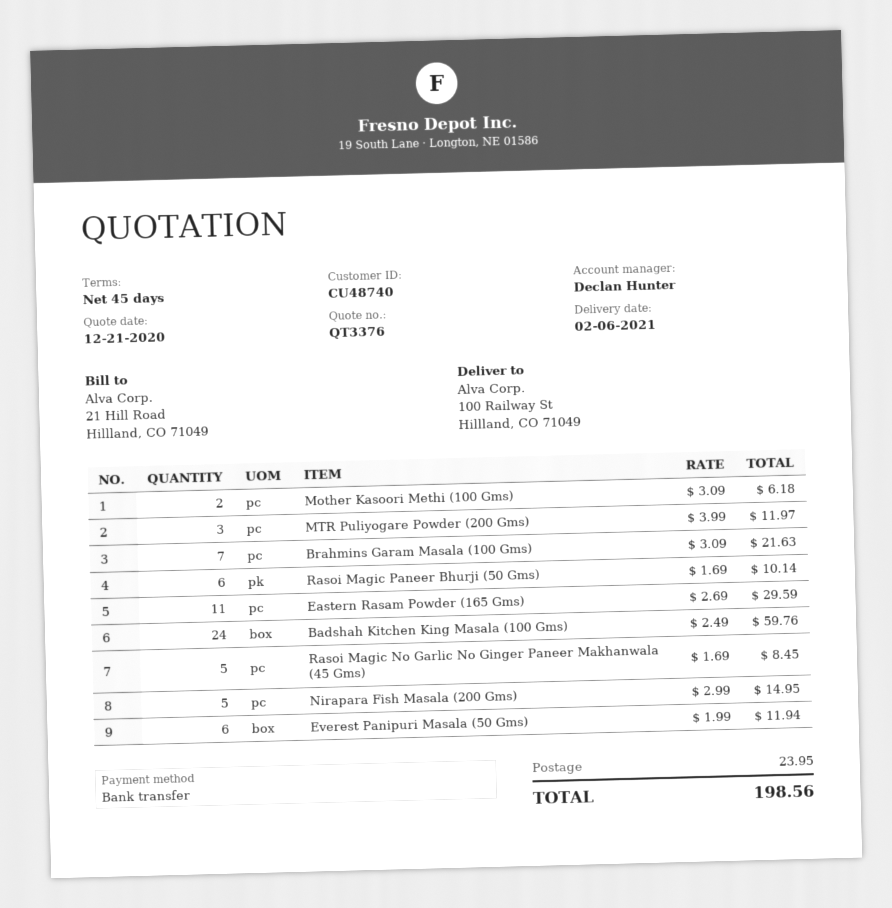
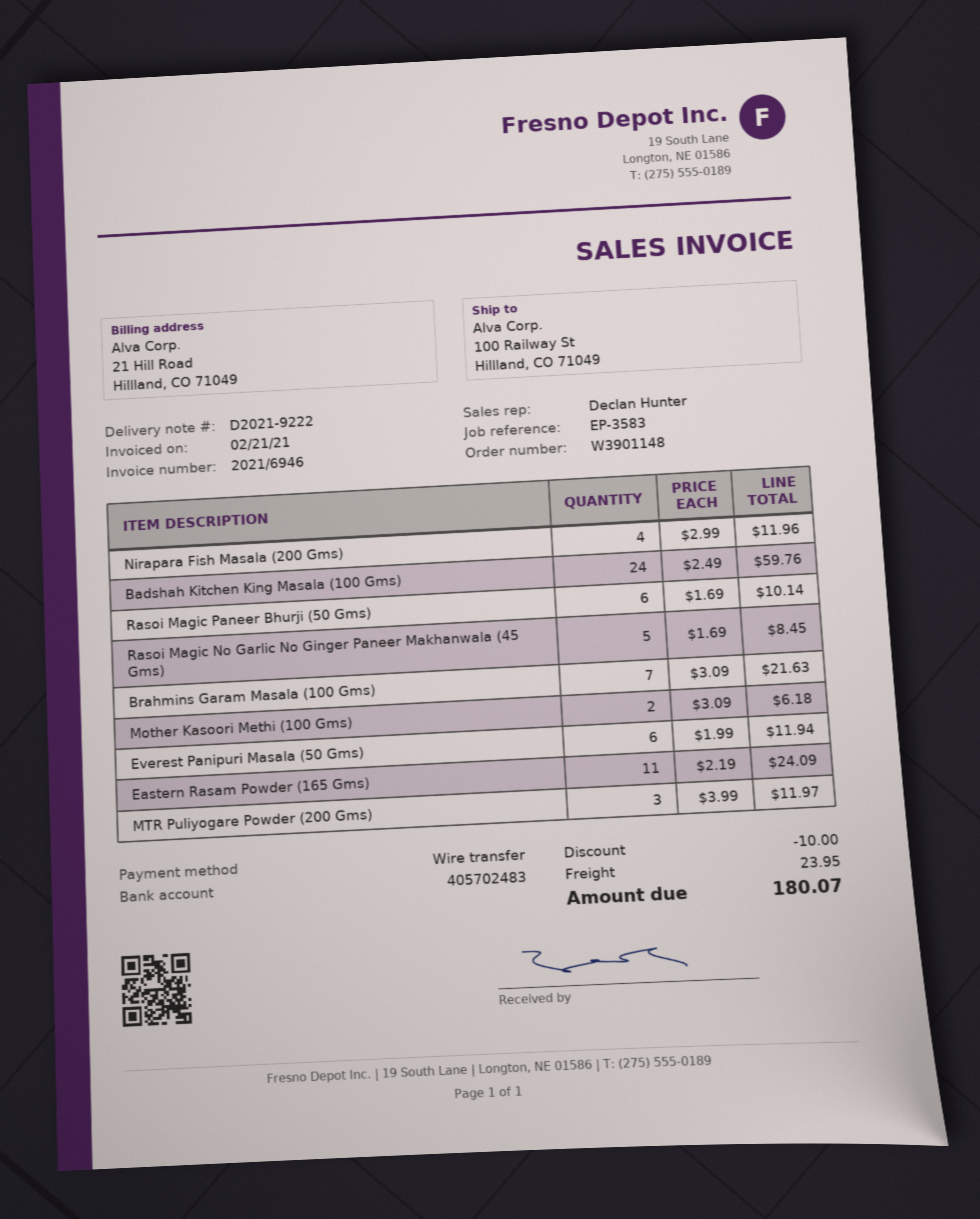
Eastern Rasam Powder (165 Gms): 11 x 2.69 = 29.59 -> 11 x 2.19 = 24.09
Nirapara Fish Masala (200 Gms): 5 x 2.99 = 14.95 -> 4 x 2.99 = 11.96
discount: none -> 10.00
total: 198.56 -> 180.07

